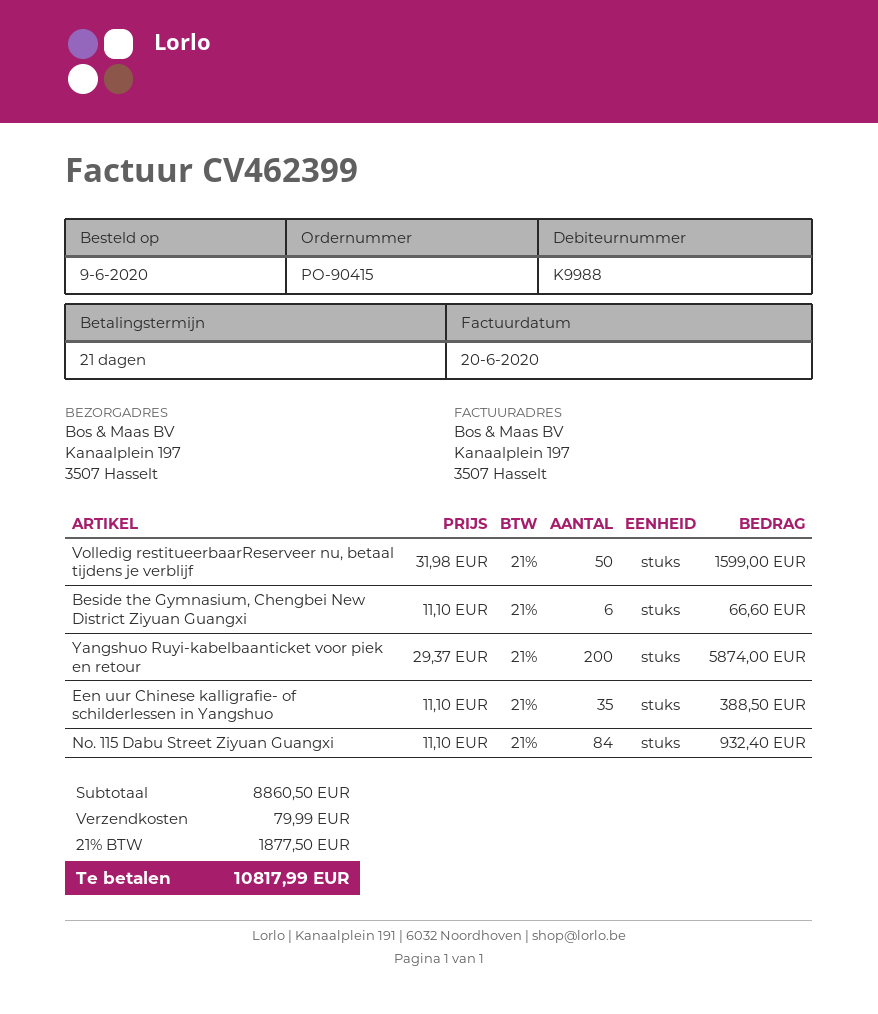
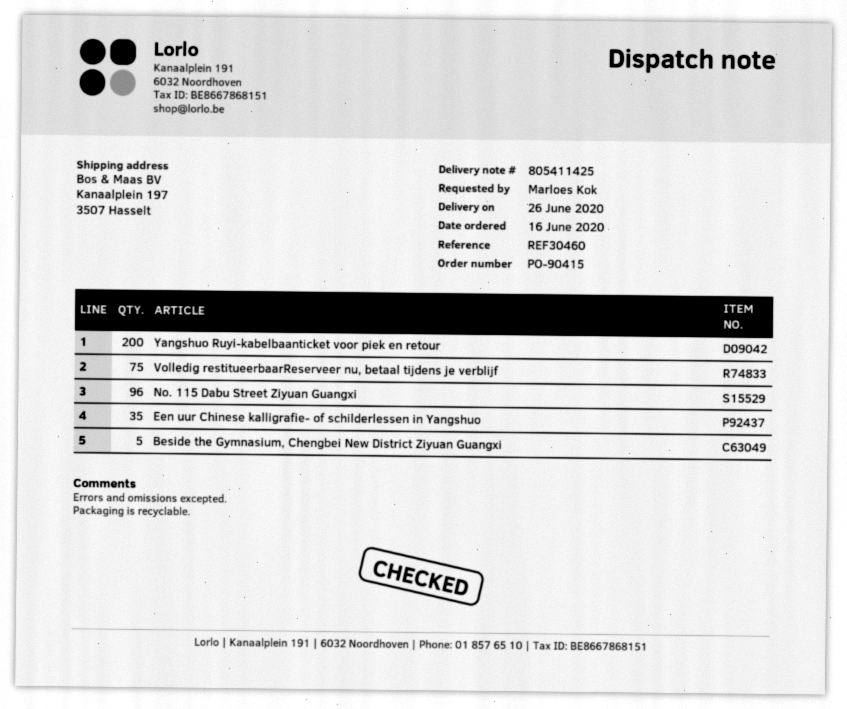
order date: 2020-06-09 -> 2020-06-16
Volledig restitueerbaarReserveer nu, betaal tijdens je verblijf: 50 -> 75
Beside the Gymnasium, Chengbei New District Ziyuan Guangxi: 6 -> 5
No. 115 Dabu Street Ziyuan Guangxi: 84 -> 96

